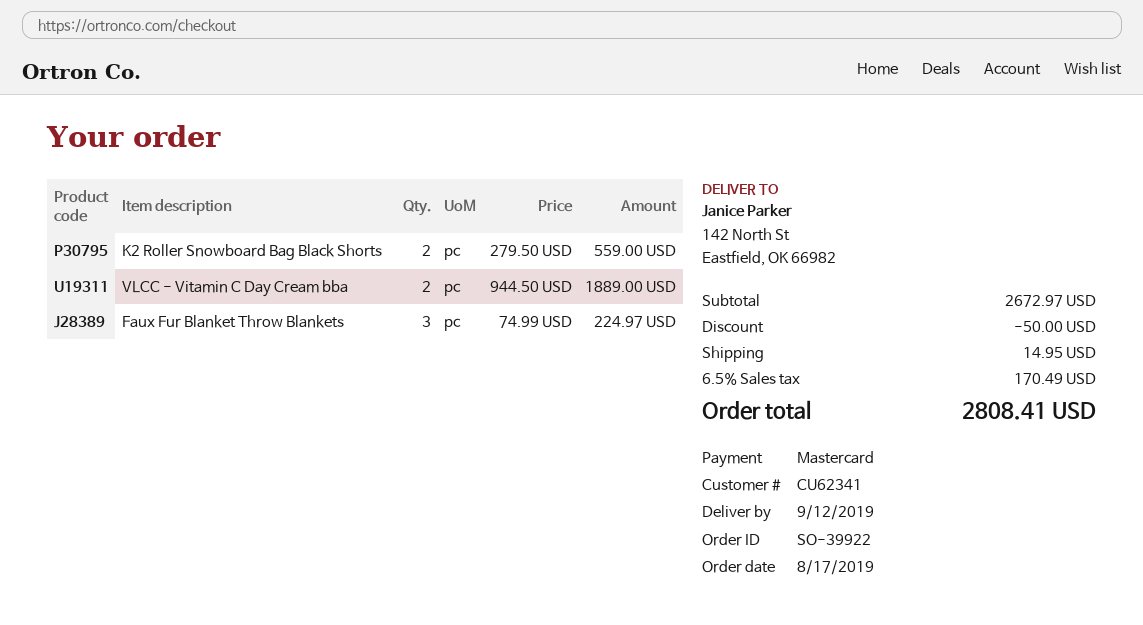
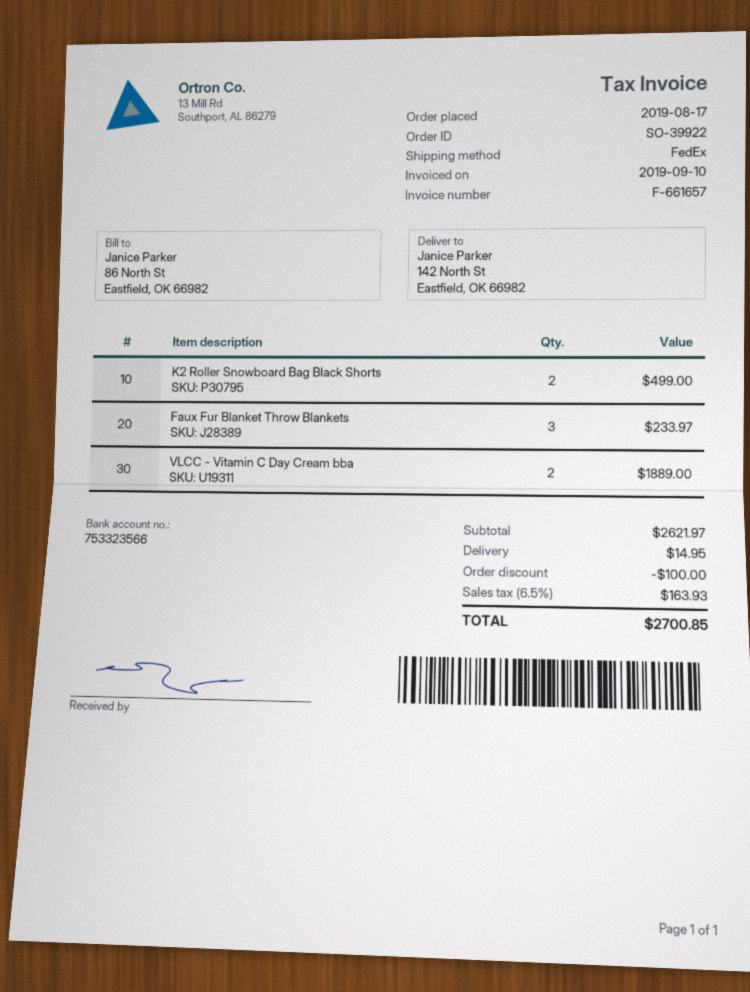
K2 Roller Snowboard Bag Black Shorts: 2 for 559.00 -> 2 for 499.00
Faux Fur Blanket Throw Blankets: 3 for 224.97 -> 3 for 233.97
subtotal: 2672.97 -> 2621.97
discount: 50.00 -> 100.00
tax: 6.5% = 170.49 -> 6.5% = 163.93
total: 2808.41 -> 2700.85

